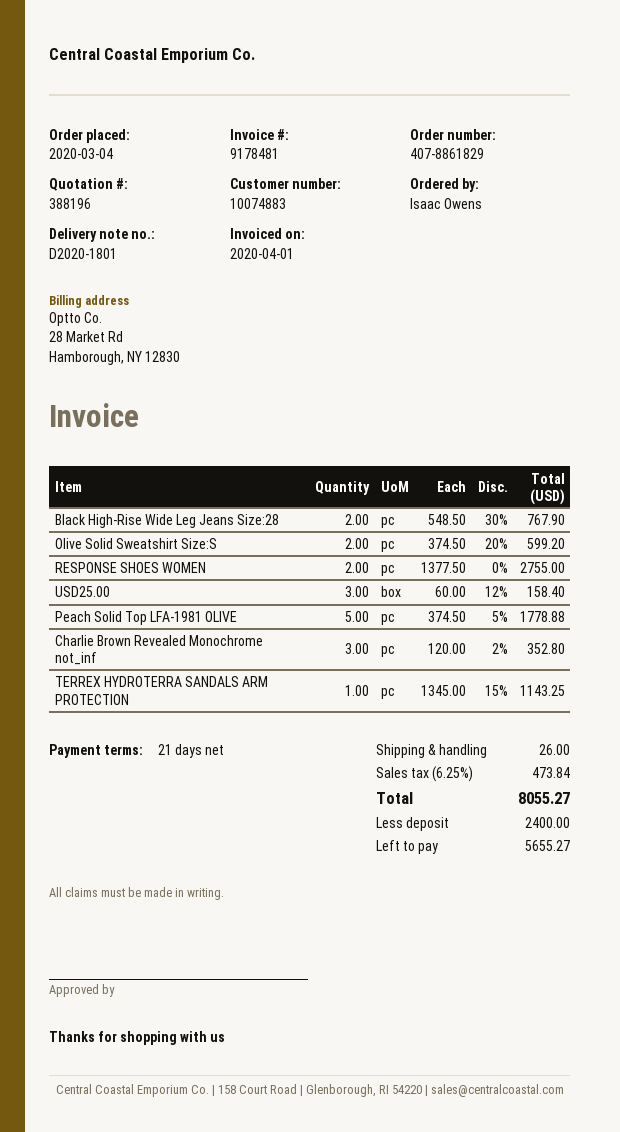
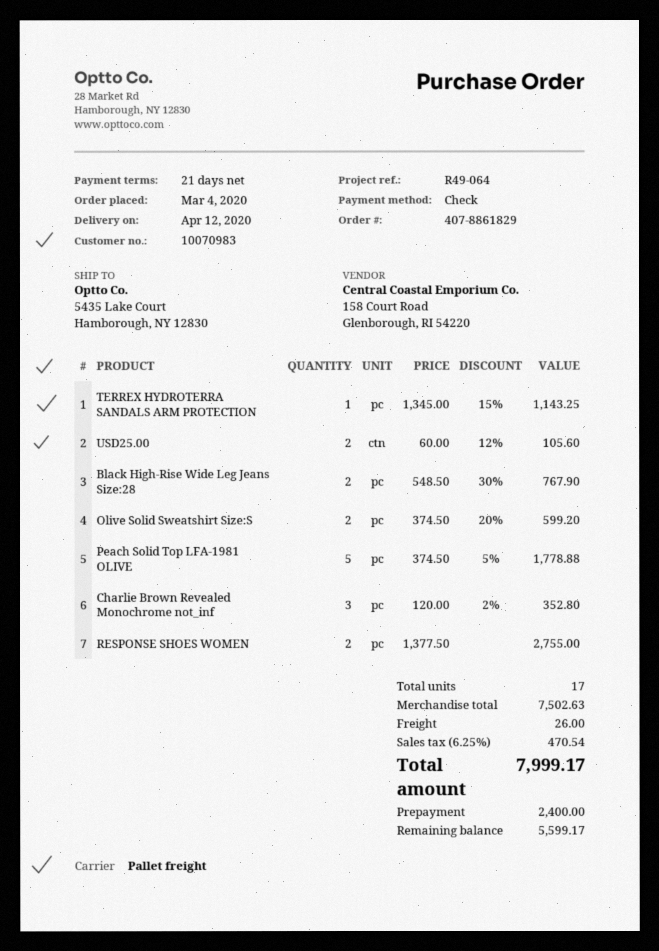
customer number: 10074883 -> 10070983
USD25.00: 3 x 60.00 - 12% = 158.40 -> 2 x 60.00 - 12% = 105.60
tax: 6.25% = 473.84 -> 6.25% = 470.54
total: 8055.27 -> 7999.17
balance: 5655.27 -> 5599.17

